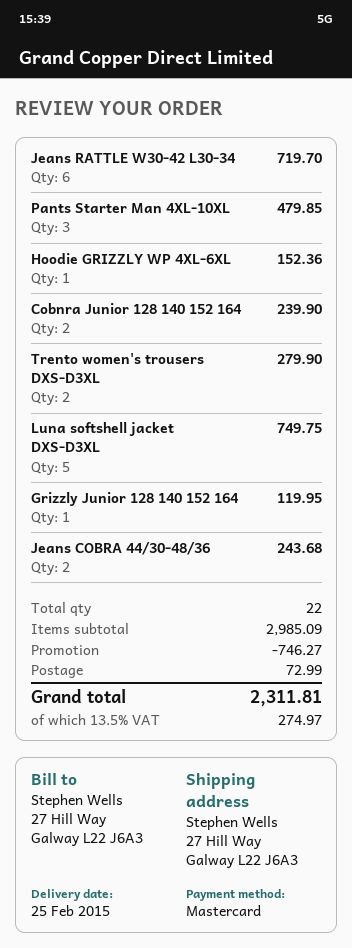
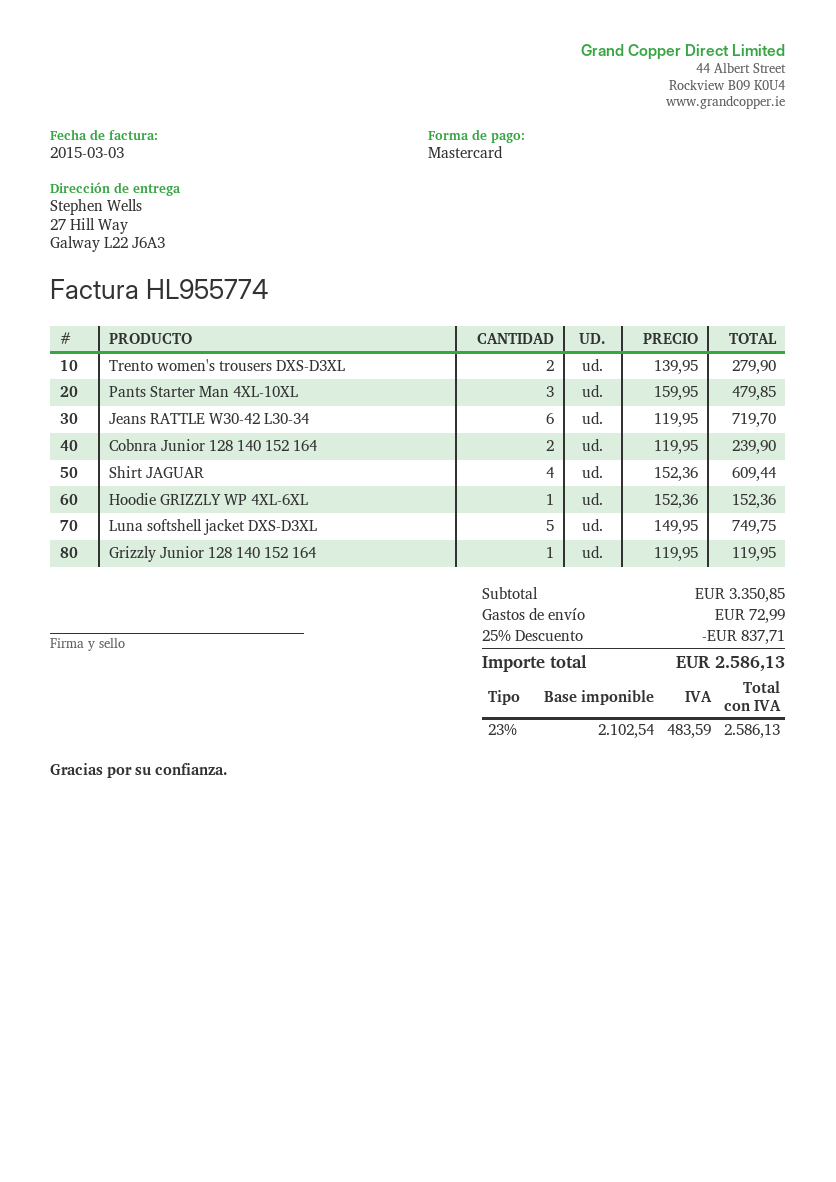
Jeans COBRA 44/30-48/36: 2 for 243.68 -> none
Shirt JAGUAR: none -> 4 for 609.44
subtotal: 2985.09 -> 3350.85
discount: 746.27 -> 837.71
tax: 13.5% = 274.97 -> 23% = 483.59
total: 2311.81 -> 2586.13

